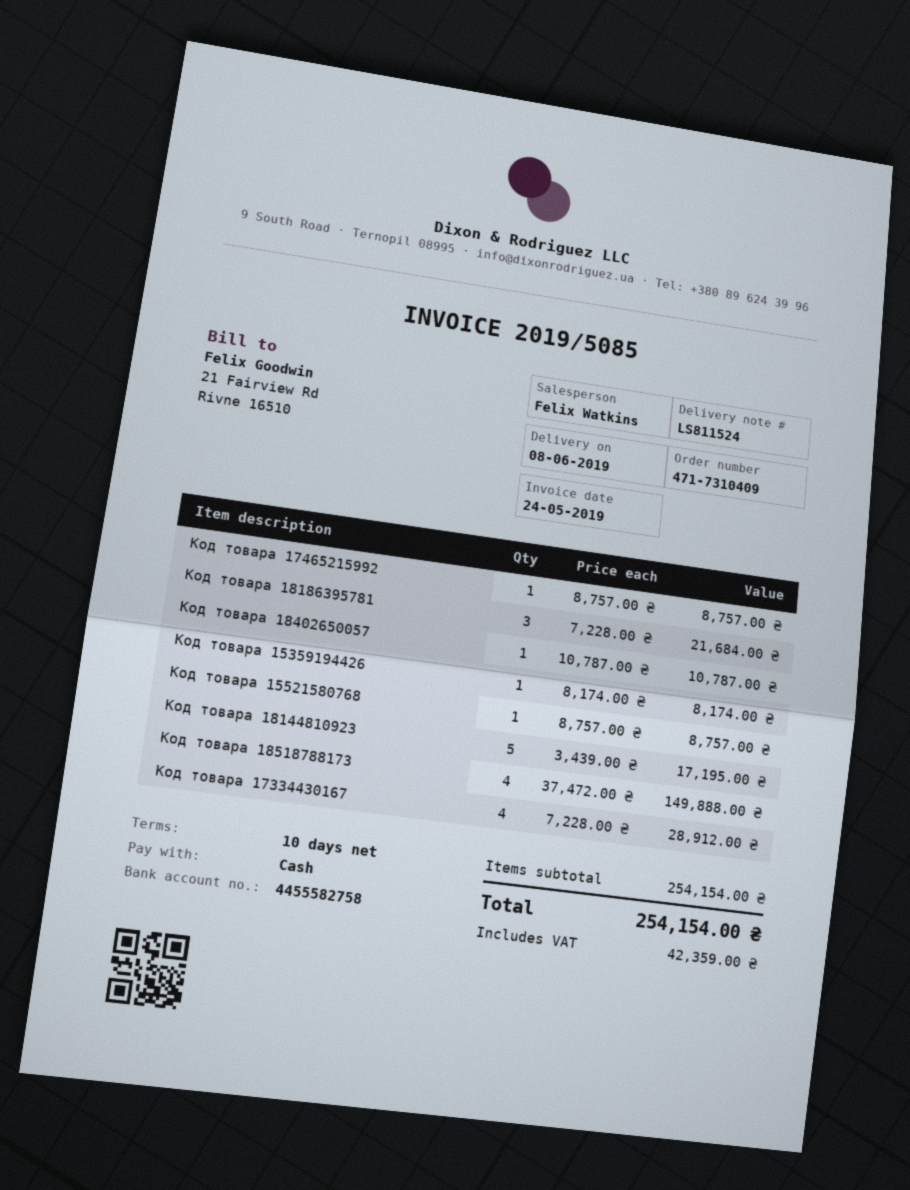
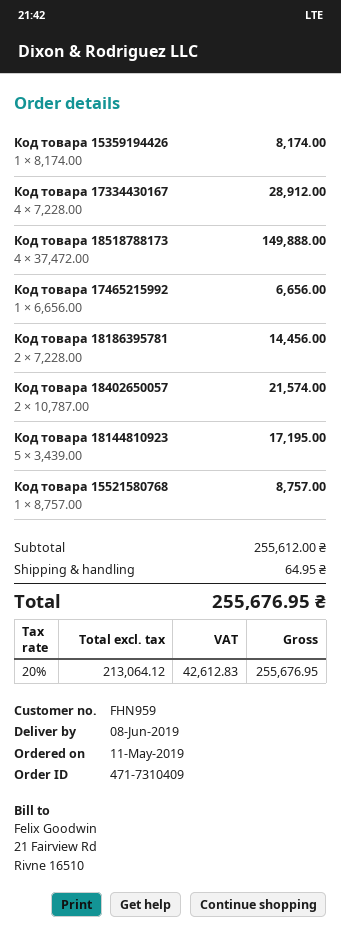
Код товара 17465215992: 1 x 8757.00 = 8757.00 -> 1 x 6656.00 = 6656.00
Код товара 18186395781: 3 x 7228.00 = 21684.00 -> 2 x 7228.00 = 14456.00
Код товара 18402650057: 1 x 10787.00 = 10787.00 -> 2 x 10787.00 = 21574.00
subtotal: 254154.00 -> 255612.00
shipping: none -> 64.95
tax: 42359.00 -> 42612.83
total: 254154.00 -> 255676.95

